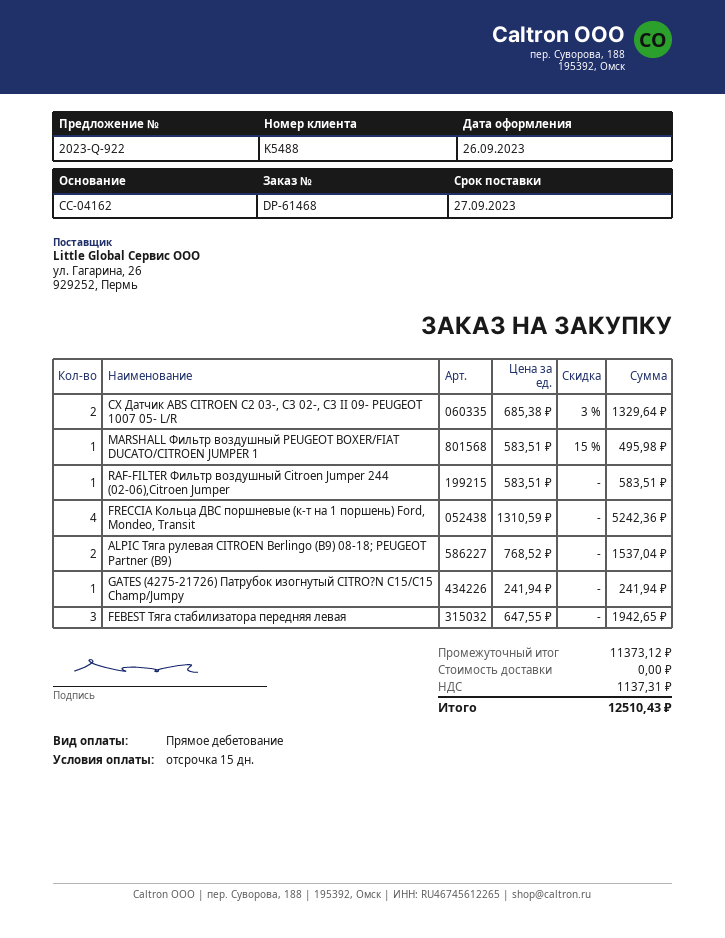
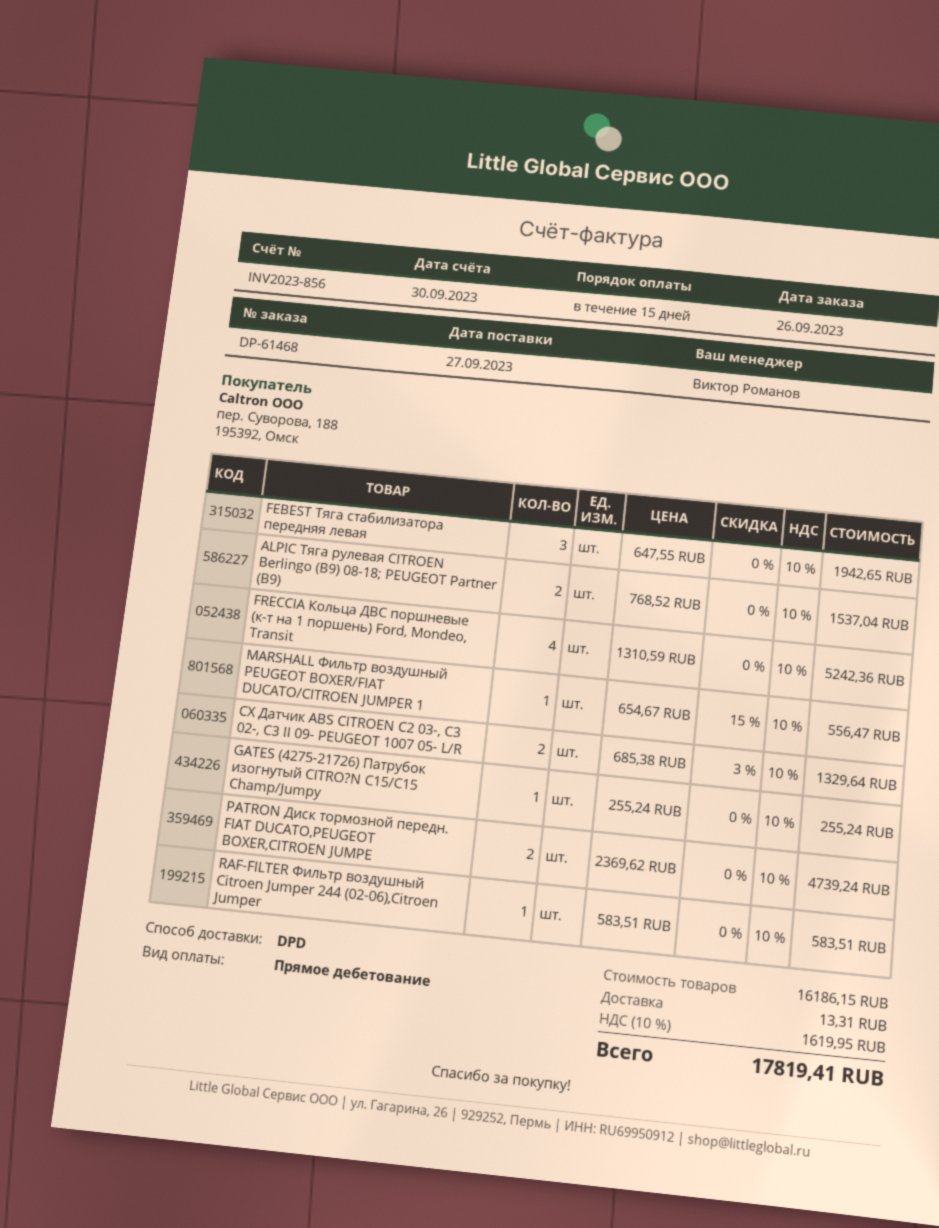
MARSHALL Фильтр воздушный PEUGEOT BOXER/FIAT DUCATO/CITROEN JUMPER 1: 1 x 583.51 - 15% = 495.98 -> 1 x 654.67 - 15% = 556.47
GATES (4275-21726) Патрубок изогнутый CITRO?N C15/C15 Champ/Jumpy: 1 x 241.94 = 241.94 -> 1 x 255.24 = 255.24
PATRON Диск тормозной передн. FIAT DUCATO,PEUGEOT BOXER,CITROEN JUMPE: none -> 2 x 2369.62 = 4739.24
subtotal: 11373.12 -> 16186.15
shipping: 0.00 -> 13.31
tax: 1137.31 -> 1619.95
total: 12510.43 -> 17819.41

